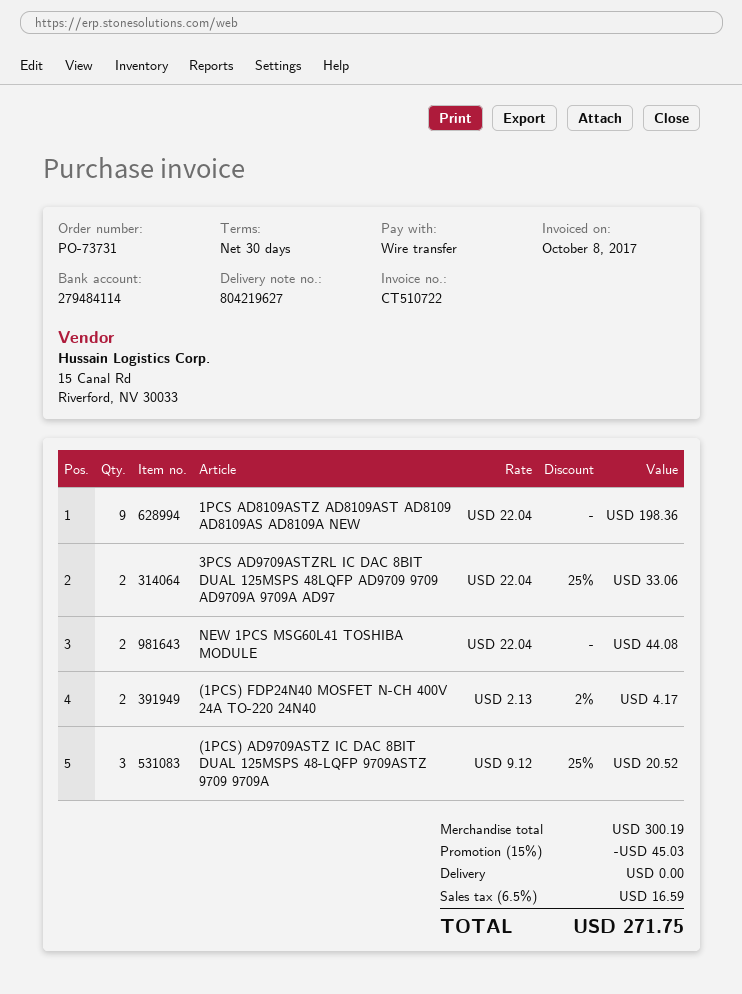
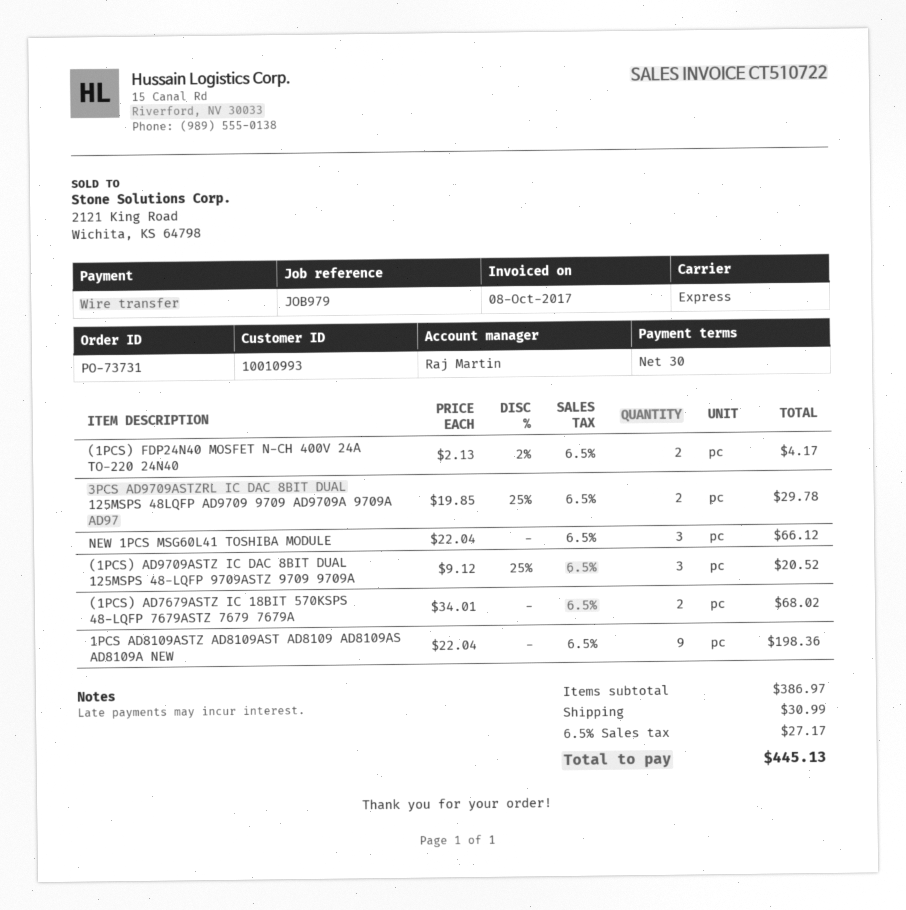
3PCS AD9709ASTZRL IC DAC 8BIT DUAL 125MSPS 48LQFP AD9709 9709 AD9709A 9709A AD97: 2 x 22.04 - 25% = 33.06 -> 2 x 19.85 - 25% = 29.78
NEW 1PCS MSG60L41 TOSHIBA MODULE: 2 x 22.04 = 44.08 -> 3 x 22.04 = 66.12
(1PCS) AD7679ASTZ IC 18BIT 570KSPS 48-LQFP 7679ASTZ 7679 7679A: none -> 2 x 34.01 = 68.02
subtotal: 300.19 -> 386.97
discount: 15% = 45.03 -> none
shipping: 0.00 -> 30.99
tax: 6.5% = 16.59 -> 6.5% = 27.17
total: 271.75 -> 445.13

